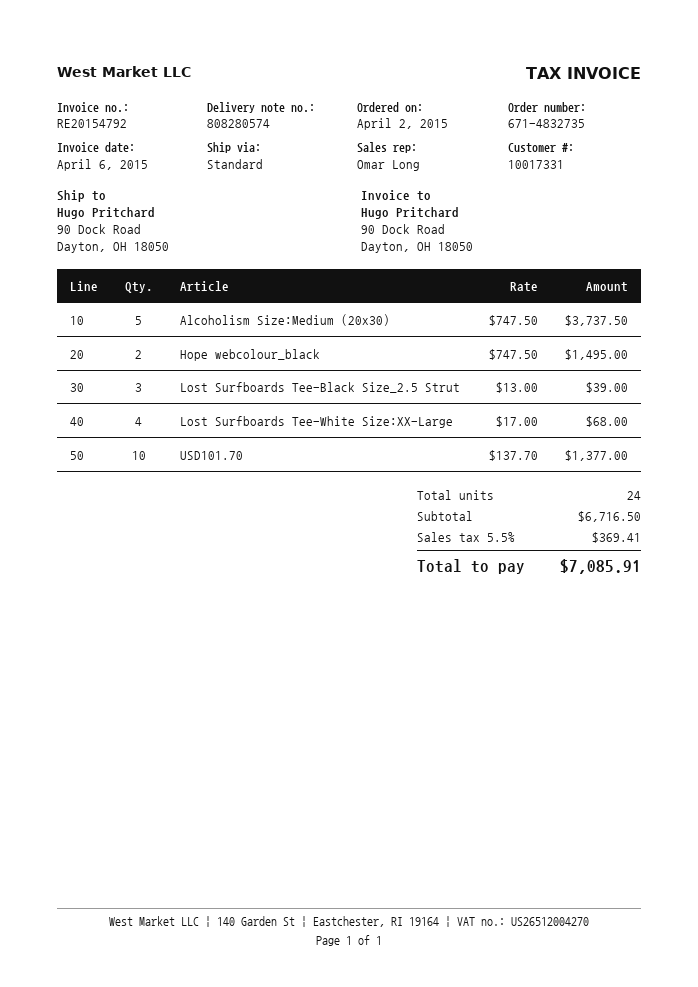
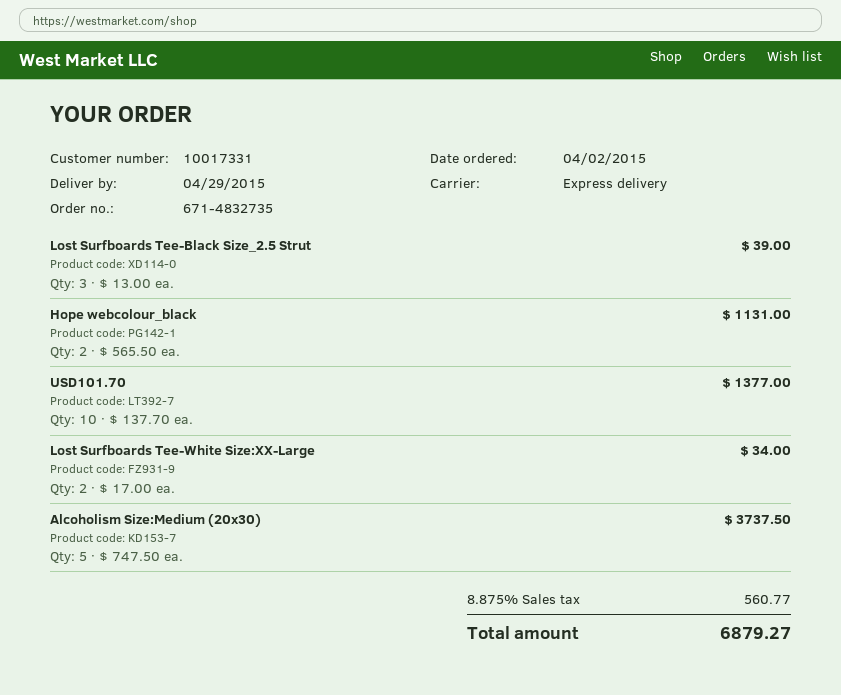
shipping method: standard -> express
Hope webcolour_black: 2 x 747.50 = 1495.00 -> 2 x 565.50 = 1131.00
Lost Surfboards Tee-White Size:XX-Large: 4 x 17.00 = 68.00 -> 2 x 17.00 = 34.00
tax: 5.5% = 369.41 -> 8.875% = 560.77
total: 7085.91 -> 6879.27

